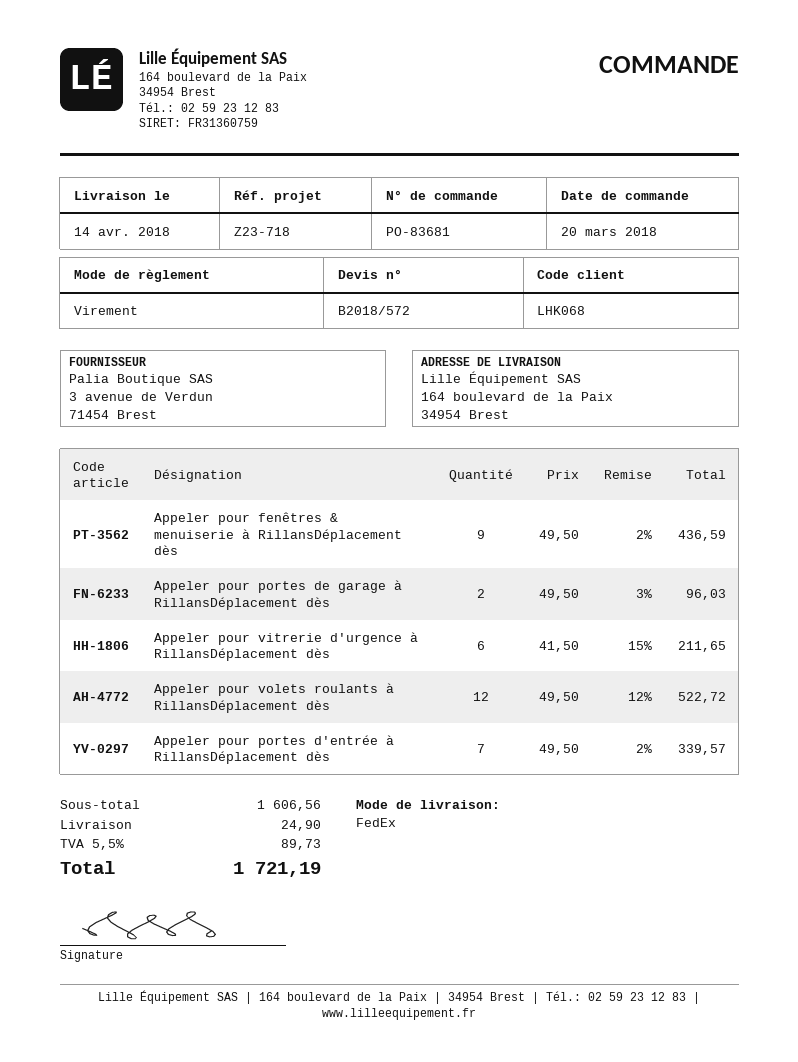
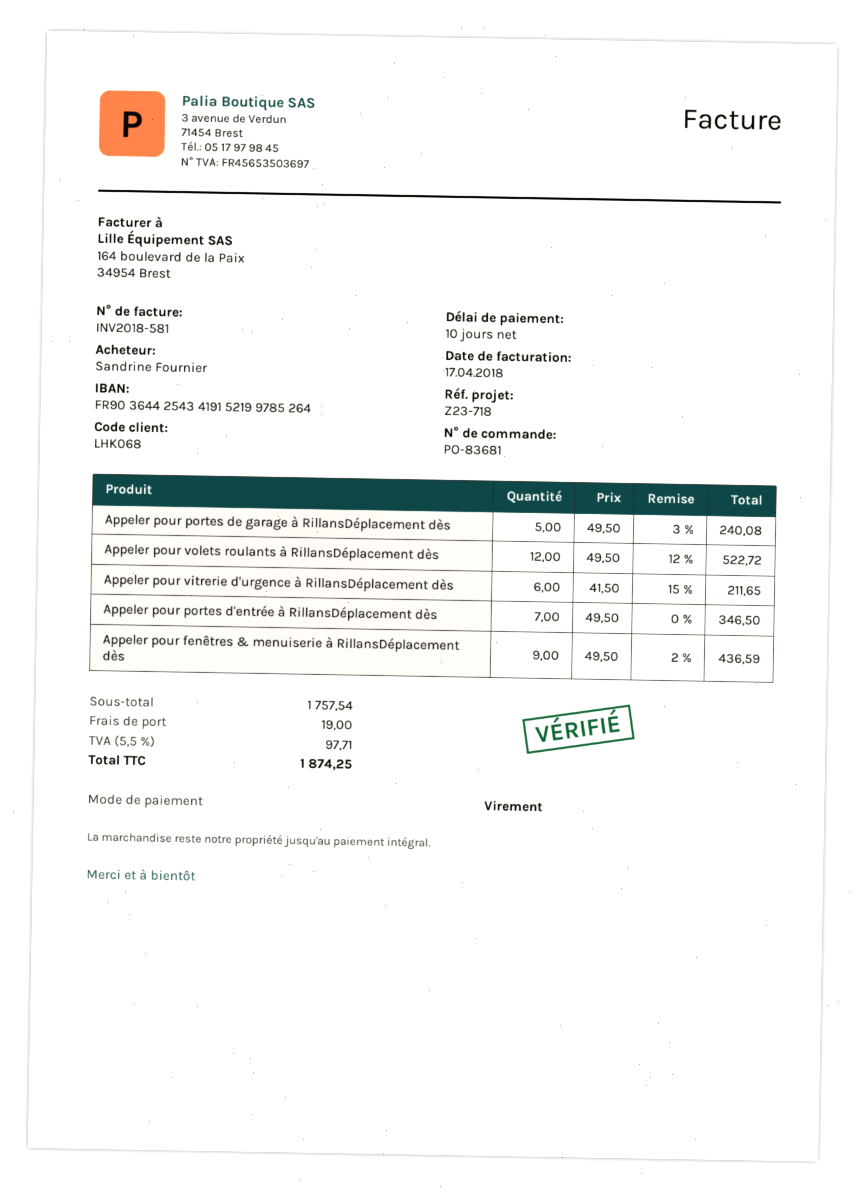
Appeler pour portes de garage à RillansDéplacement dès: 2 x 49.50 - 3% = 96.03 -> 5 x 49.50 - 3% = 240.08
Appeler pour portes d'entrée à RillansDéplacement dès: 7 x 49.50 - 2% = 339.57 -> 7 x 49.50 = 346.50
subtotal: 1606.56 -> 1757.54
shipping: 24.90 -> 19.00
tax: 5.5% = 89.73 -> 5.5% = 97.71
total: 1721.19 -> 1874.25

